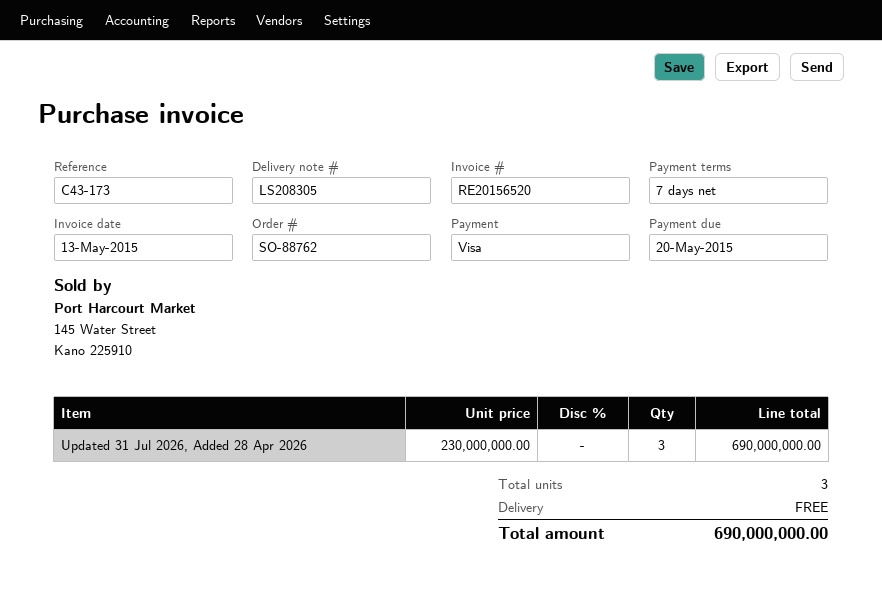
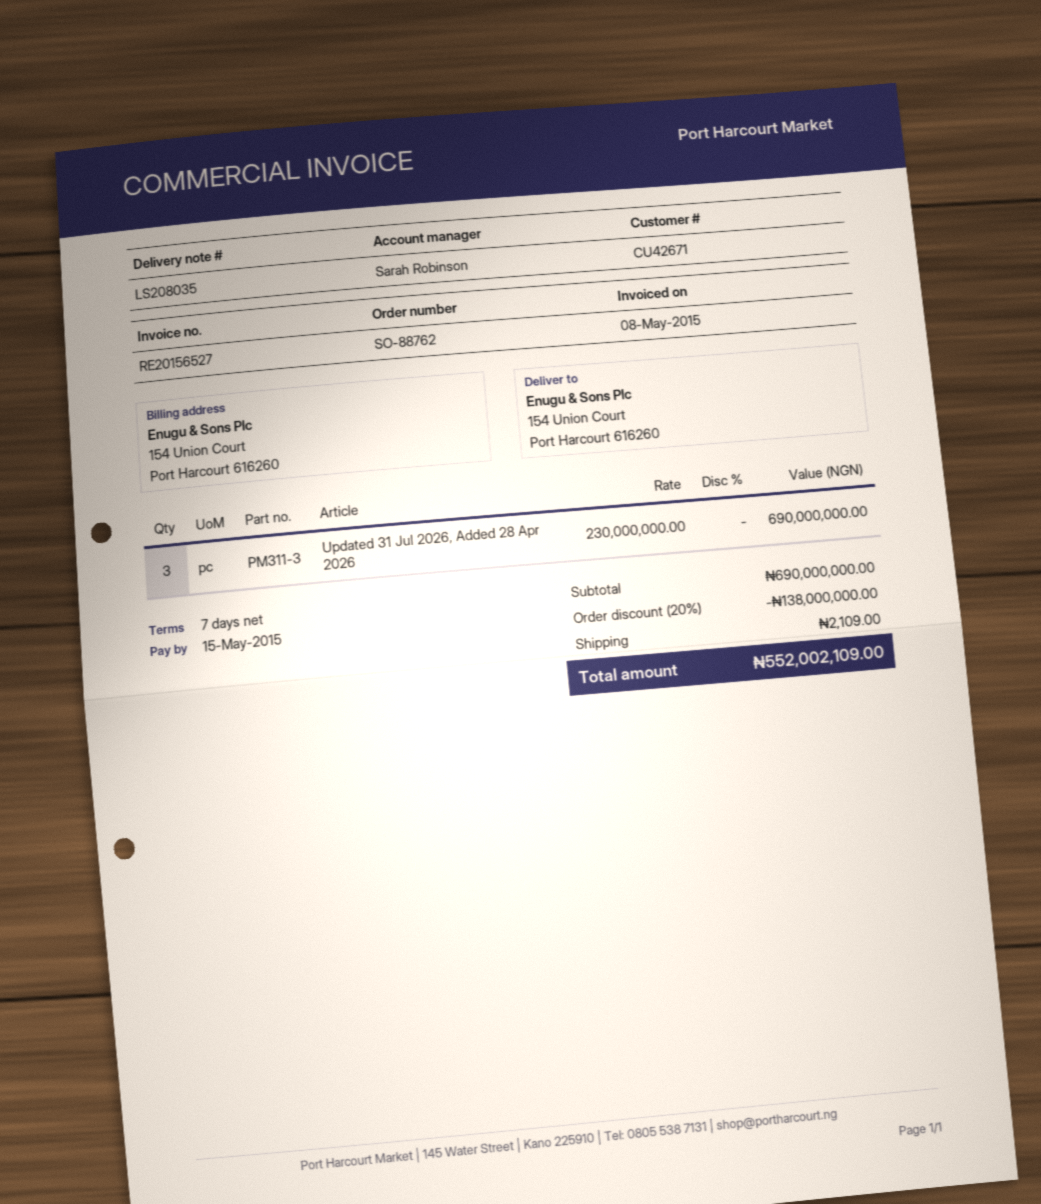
delivery note number: LS208305 -> LS208035
invoice number: RE20156520 -> RE20156527
invoice date: 2015-05-13 -> 2015-05-08
due date: 2015-05-20 -> 2015-05-15
discount: none -> 20% = 138000000.00
shipping: 0.00 -> 2109.00
total: 690000000.00 -> 552002109.00

